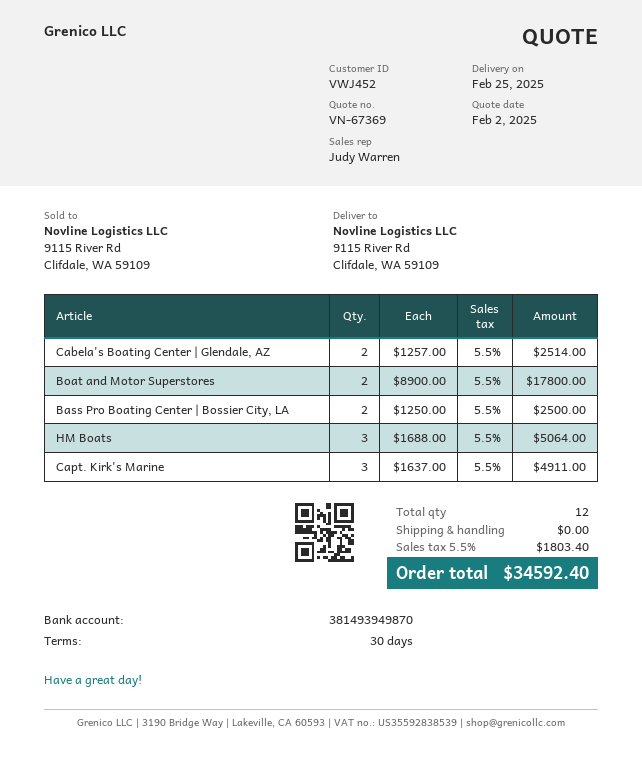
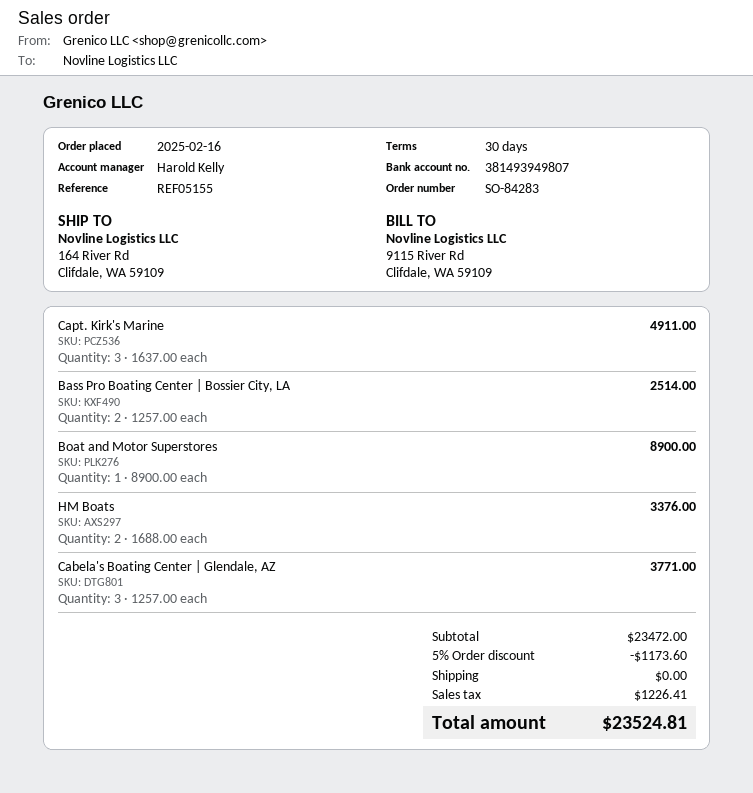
sales rep: Judy Warren -> Harold Kelly
bank account: 381493949870 -> 381493949807
ship to: 9115 River Rd, Clifdale, WA 59109 -> 164 River Rd, Clifdale, WA 59109
Cabela's Boating Center | Glendale, AZ: 2 x 1257.00 = 2514.00 -> 3 x 1257.00 = 3771.00
Boat and Motor Superstores: 2 x 8900.00 = 17800.00 -> 1 x 8900.00 = 8900.00
Bass Pro Boating Center | Bossier City, LA: 2 x 1250.00 = 2500.00 -> 2 x 1257.00 = 2514.00
HM Boats: 3 x 1688.00 = 5064.00 -> 2 x 1688.00 = 3376.00
discount: none -> 5% = 1173.60
tax: 1803.40 -> 1226.41
total: 34592.40 -> 23524.81

